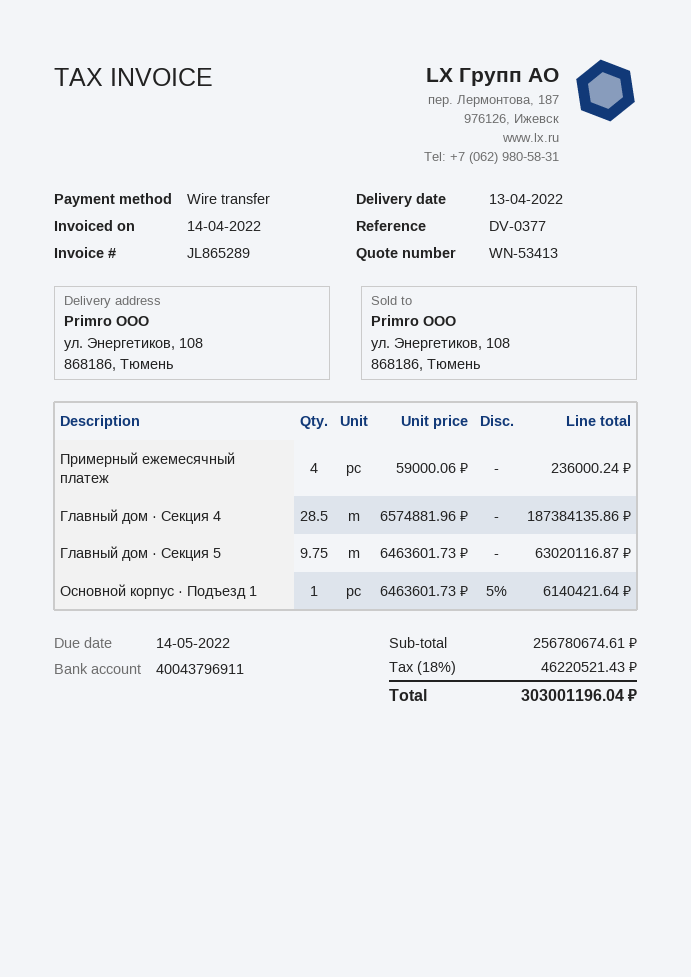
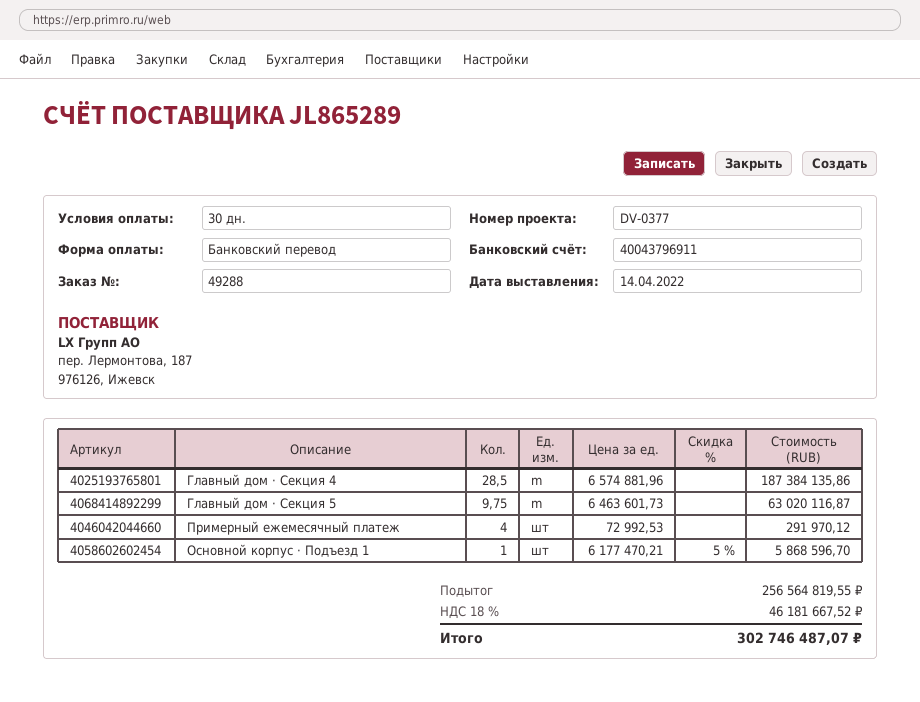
Примерный ежемесячный платеж: 4 x 59000.06 = 236000.24 -> 4 x 72992.53 = 291970.12
Основной корпус · Подъезд 1: 1 x 6463601.73 - 5% = 6140421.64 -> 1 x 6177470.21 - 5% = 5868596.70
subtotal: 256780674.61 -> 256564819.55
tax: 18% = 46220521.43 -> 18% = 46181667.52
total: 303001196.04 -> 302746487.07

